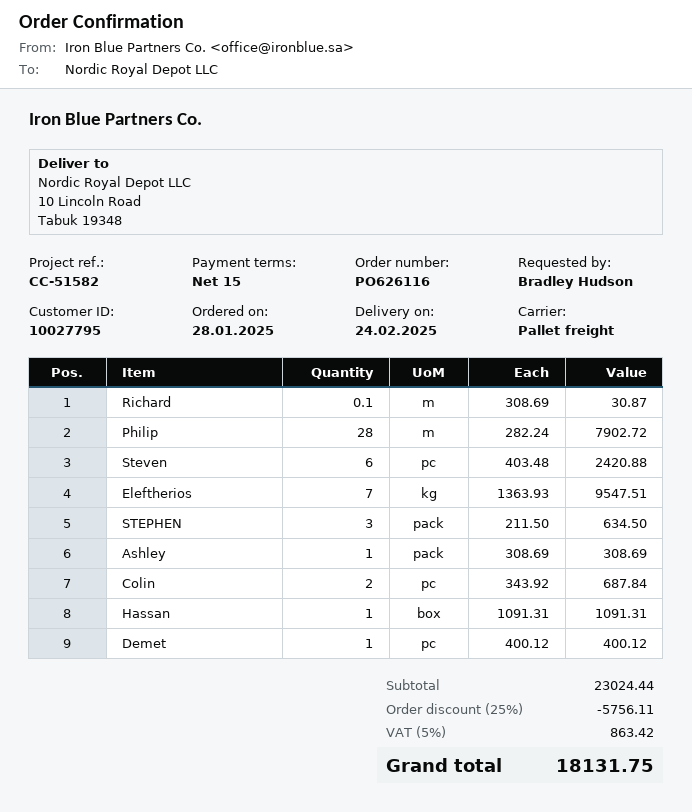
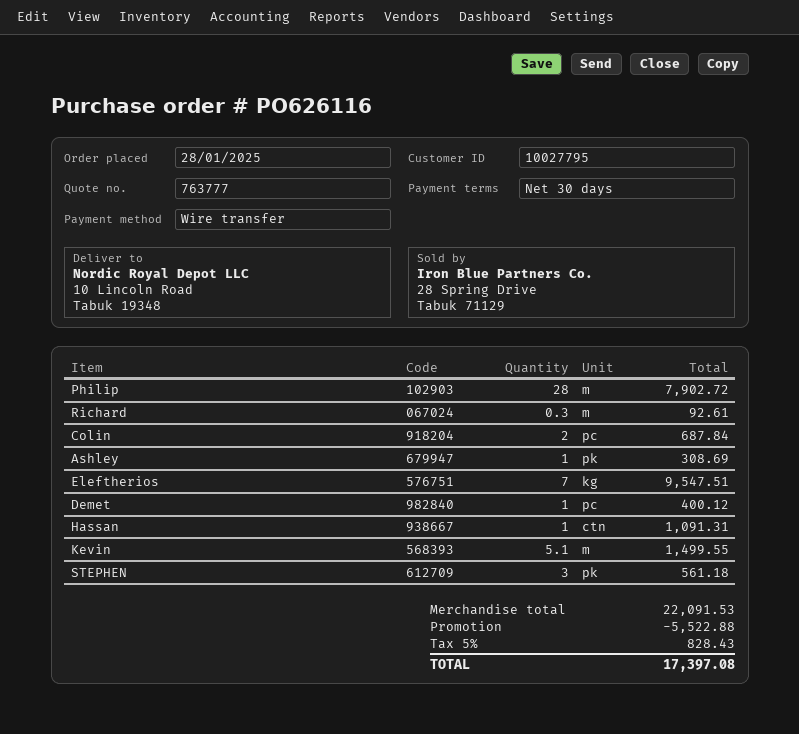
payment terms: 15 days -> 30 days
Richard: 0.1 for 30.87 -> 0.3 for 92.61
Steven: 6 for 2420.88 -> none
STEPHEN: 3 for 634.50 -> 3 for 561.18
Kevin: none -> 5.1 for 1499.55
subtotal: 23024.44 -> 22091.53
discount: 5756.11 -> 5522.88
tax: 5% = 863.42 -> 5% = 828.43
total: 18131.75 -> 17397.08

